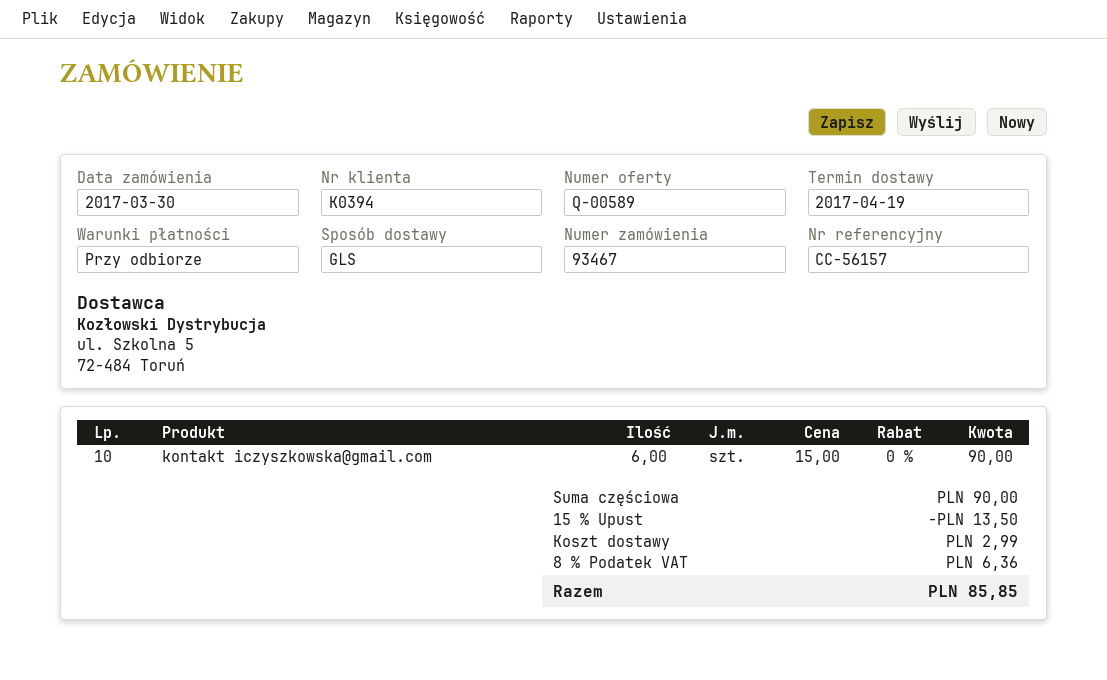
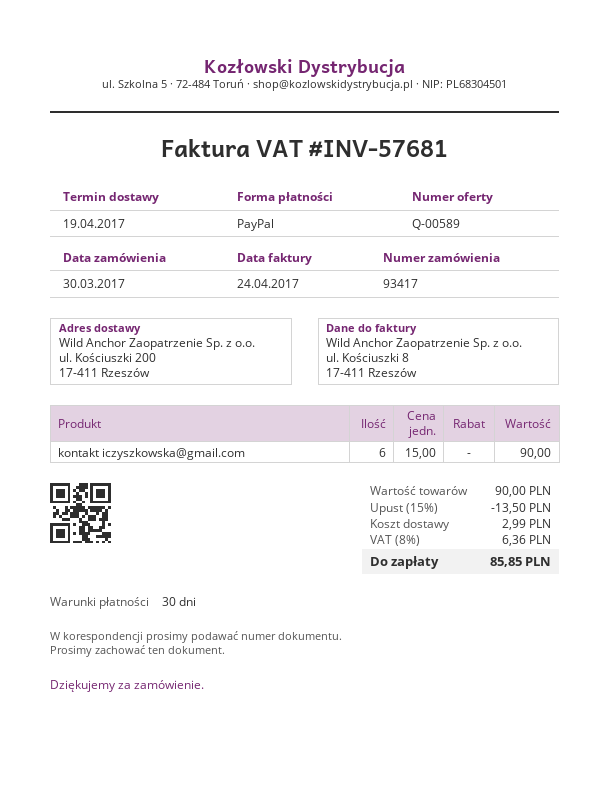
order number: 93467 -> 93417
payment terms: on receipt -> 30 days

